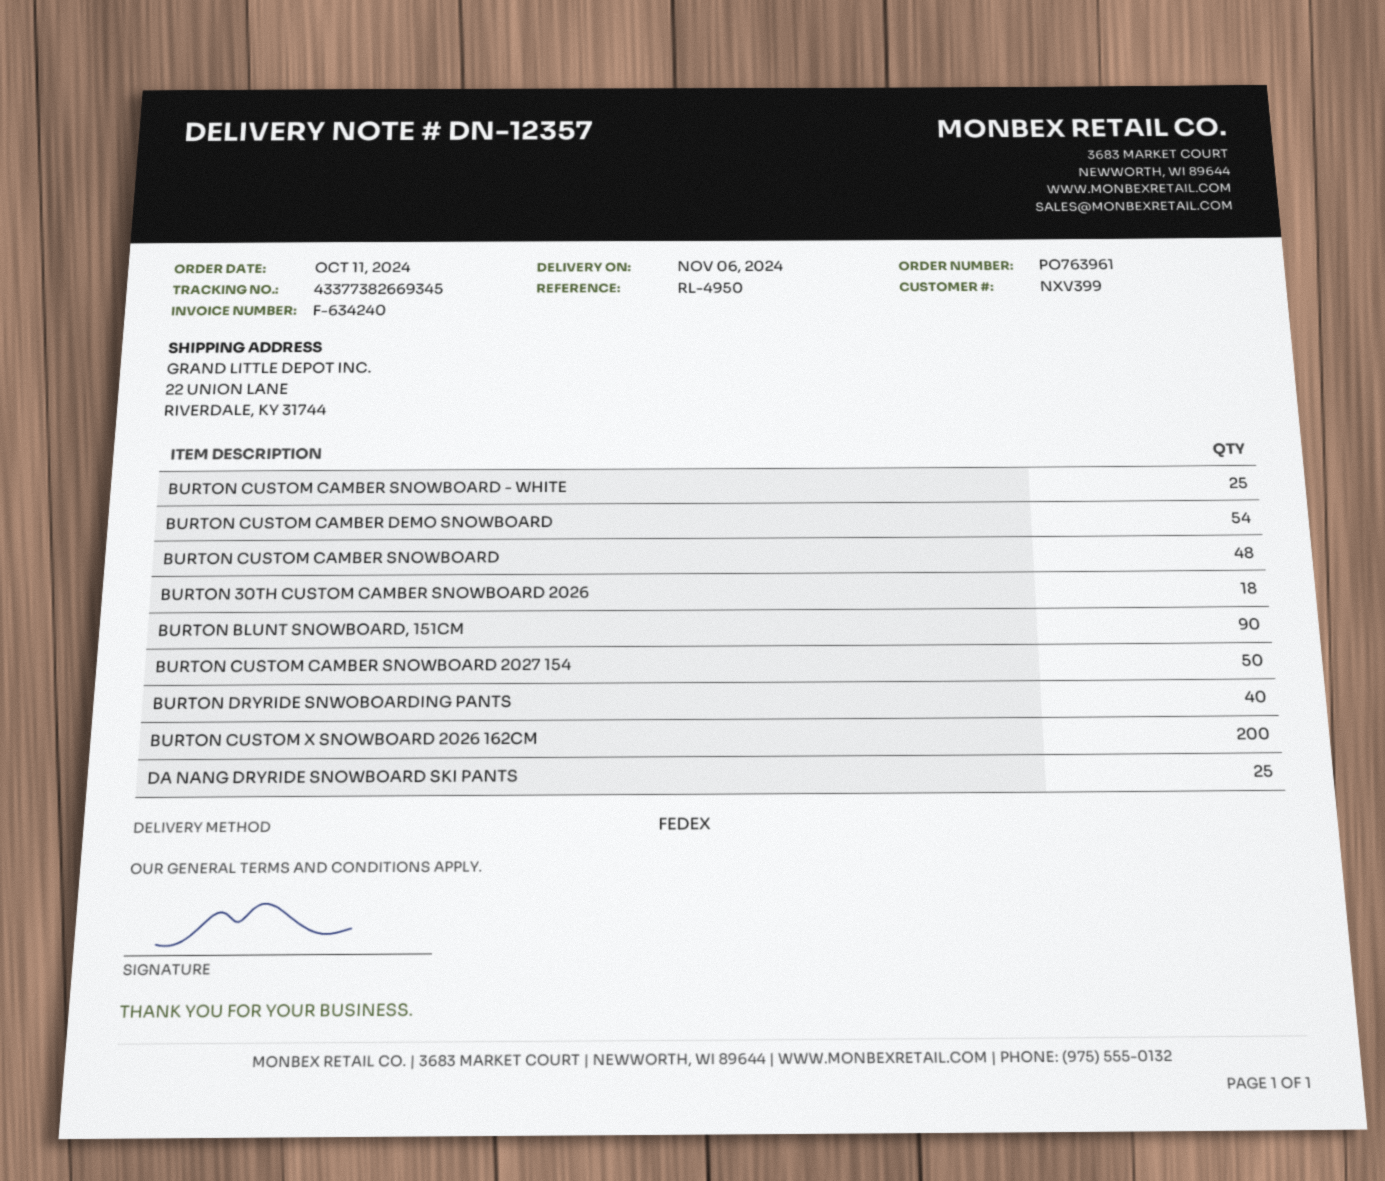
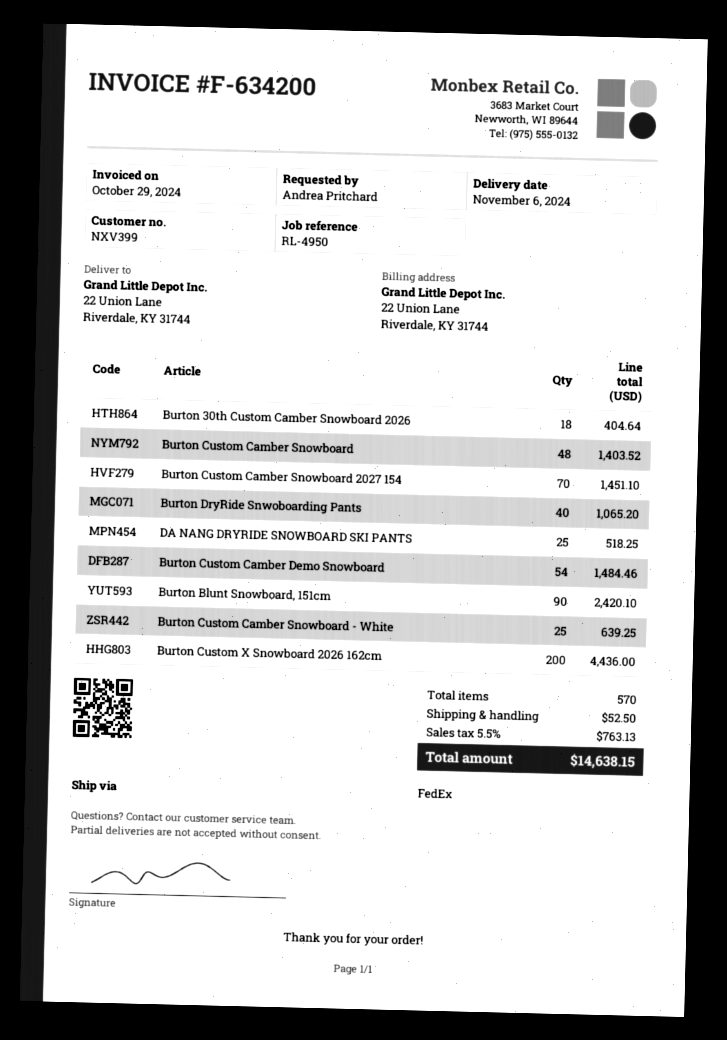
invoice number: F-634240 -> F-634200
BURTON CUSTOM CAMBER SNOWBOARD 2027 154: 50 -> 70

